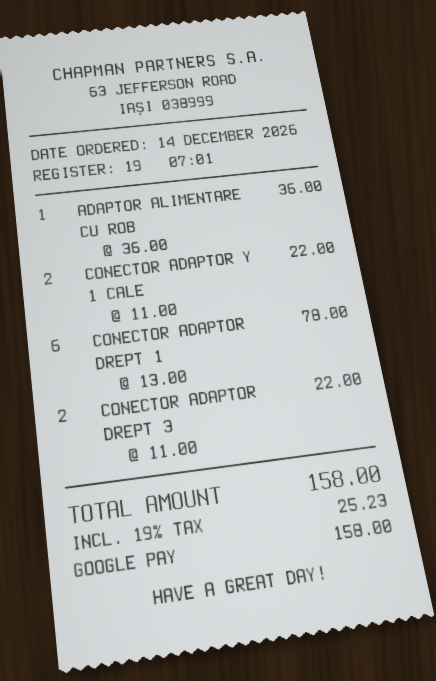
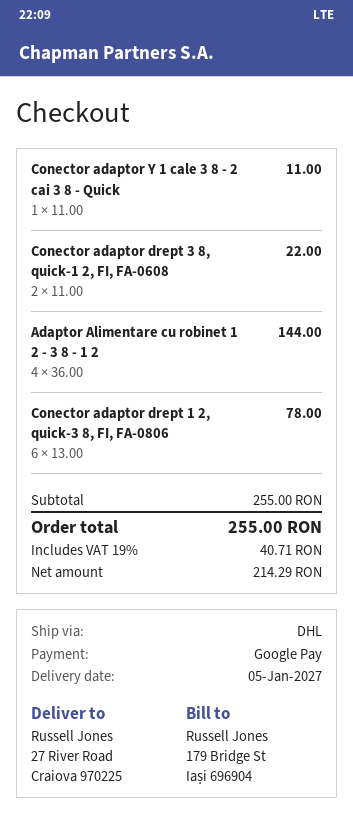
ADAPTOR ALIMENTARE CU ROB: 1 x 36.00 = 36.00 -> 4 x 36.00 = 144.00
CONECTOR ADAPTOR Y 1 CALE: 2 x 11.00 = 22.00 -> 1 x 11.00 = 11.00
tax: 19% = 25.23 -> 19% = 40.71
total: 158.00 -> 255.00

